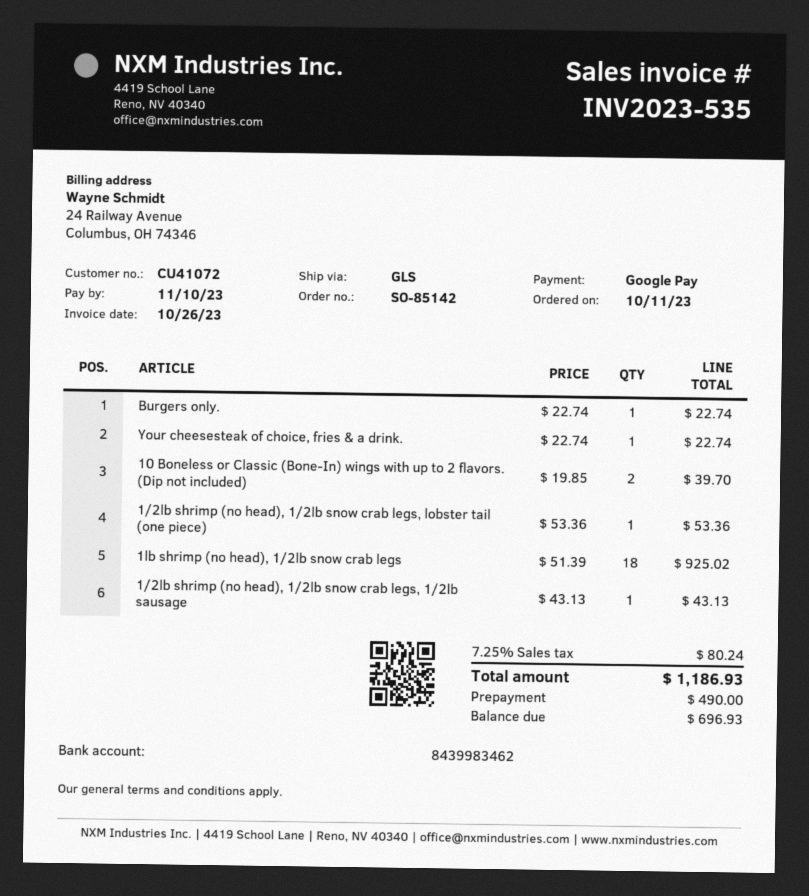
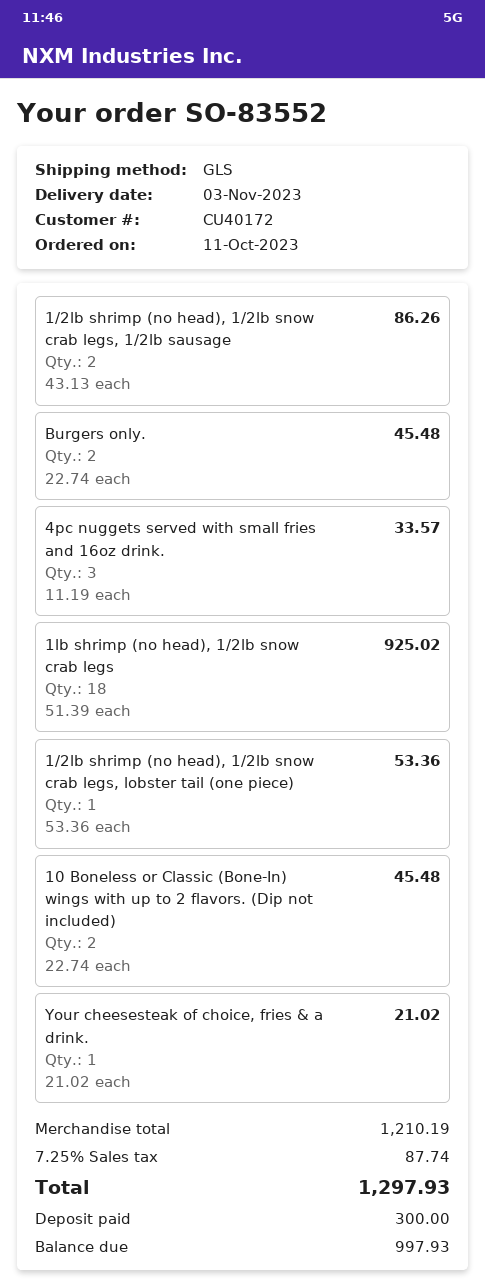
order number: SO-85142 -> SO-83552
customer number: CU41072 -> CU40172
Burgers only.: 1 x 22.74 = 22.74 -> 2 x 22.74 = 45.48
Your cheesesteak of choice, fries & a drink.: 1 x 22.74 = 22.74 -> 1 x 21.02 = 21.02
10 Boneless or Classic (Bone-In) wings with up to 2 flavors. (Dip not included): 2 x 19.85 = 39.70 -> 2 x 22.74 = 45.48
1/2lb shrimp (no head), 1/2lb snow crab legs, 1/2lb sausage: 1 x 43.13 = 43.13 -> 2 x 43.13 = 86.26
4pc nuggets served with small fries and 16oz drink.: none -> 3 x 11.19 = 33.57
tax: 7.25% = 80.24 -> 7.25% = 87.74
total: 1186.93 -> 1297.93
deposit: 490.00 -> 300.00
balance: 696.93 -> 997.93

